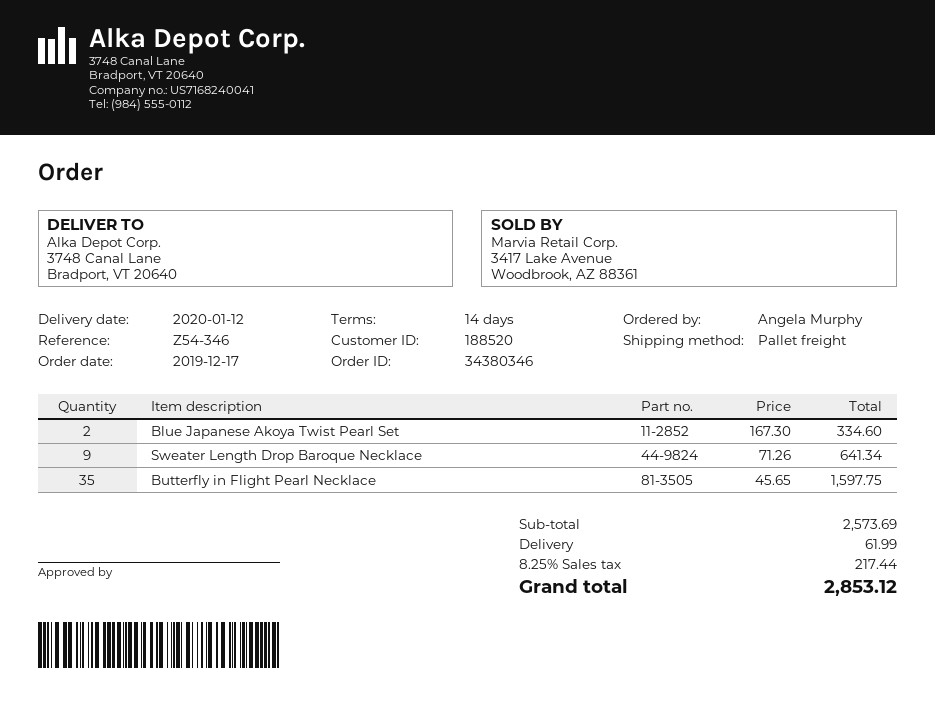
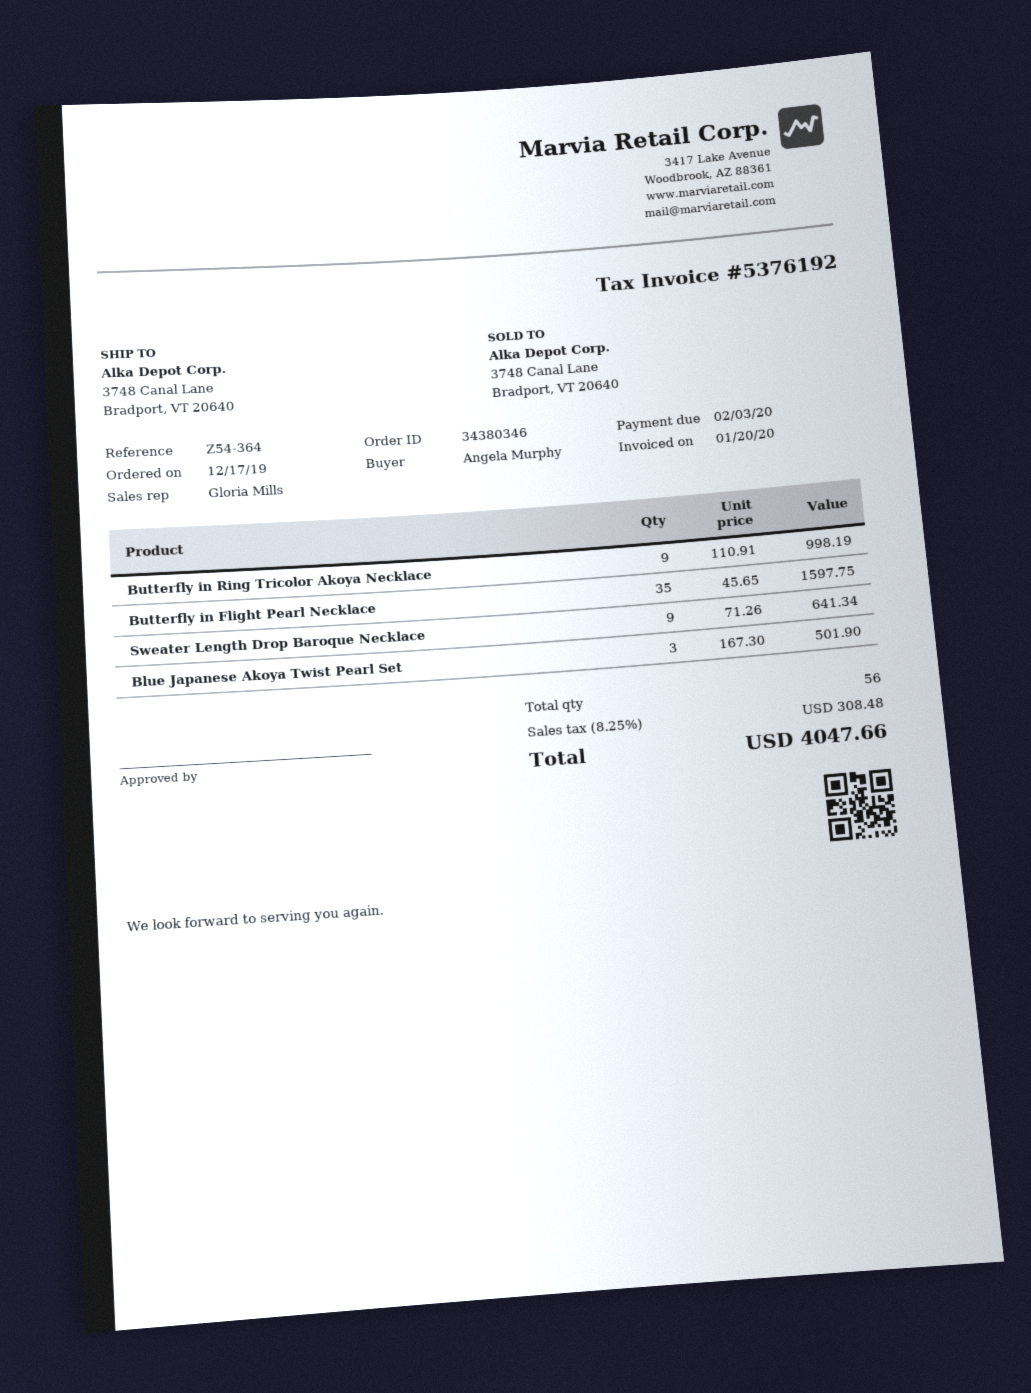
reference: Z54-346 -> Z54-364
Blue Japanese Akoya Twist Pearl Set: 2 x 167.30 = 334.60 -> 3 x 167.30 = 501.90
Butterfly in Ring Tricolor Akoya Necklace: none -> 9 x 110.91 = 998.19
shipping: 61.99 -> none
tax: 8.25% = 217.44 -> 8.25% = 308.48
total: 2853.12 -> 4047.66

